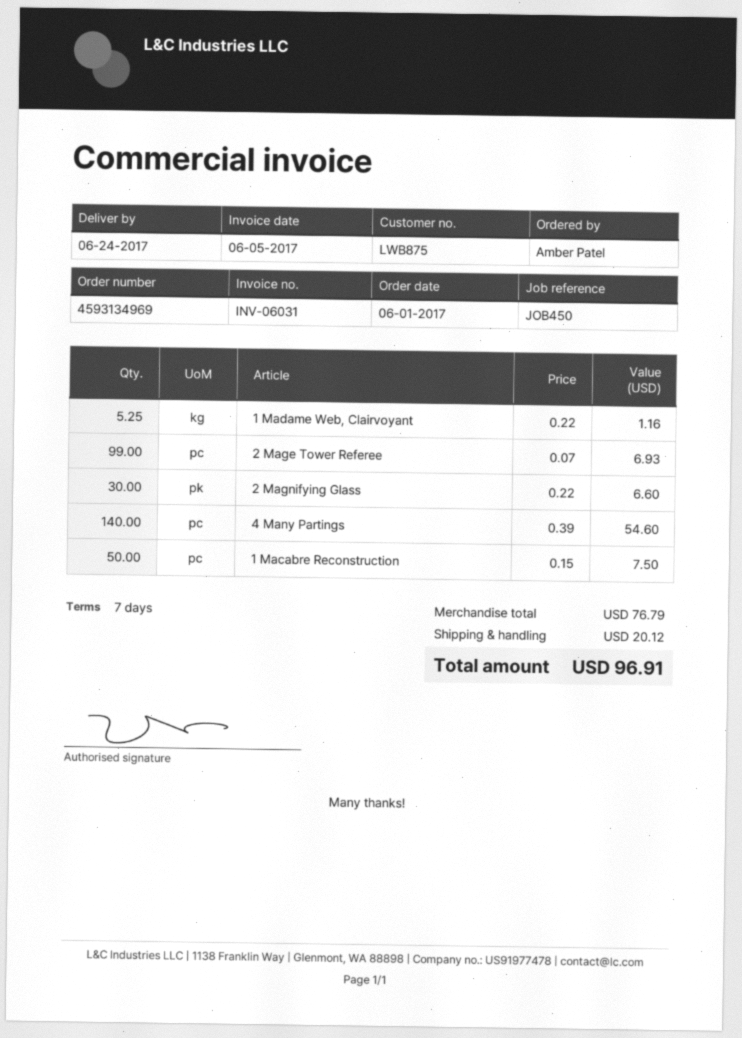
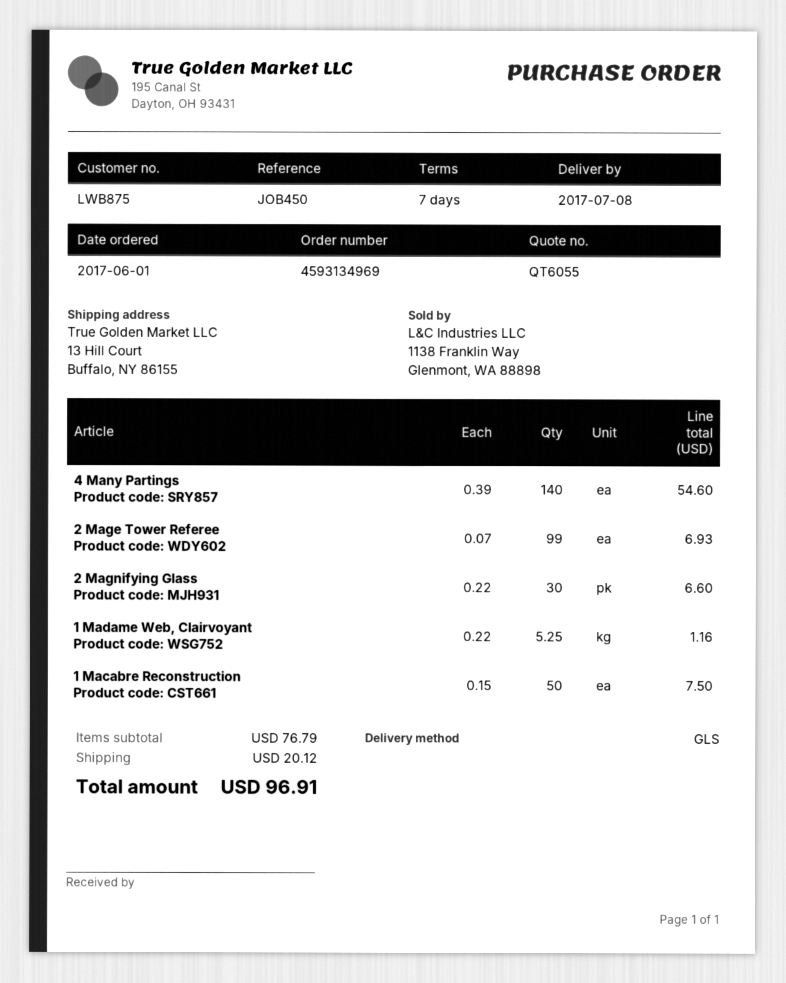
delivery date: 2017-06-24 -> 2017-07-08

